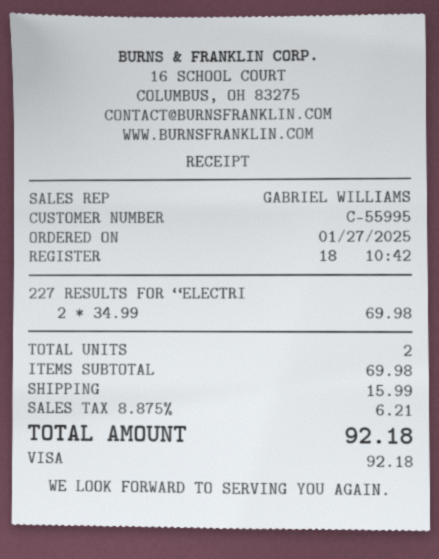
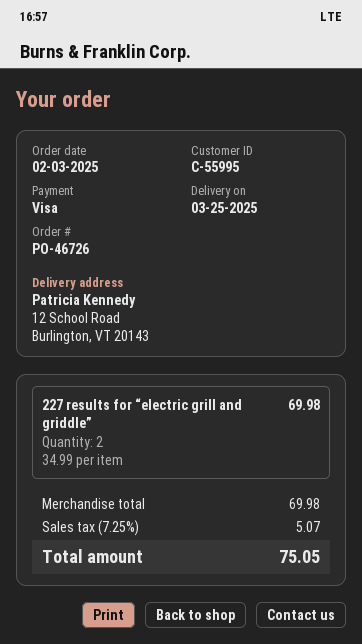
order date: 2025-01-27 -> 2025-02-03
shipping: 15.99 -> none
tax: 8.875% = 6.21 -> 7.25% = 5.07
total: 92.18 -> 75.05

